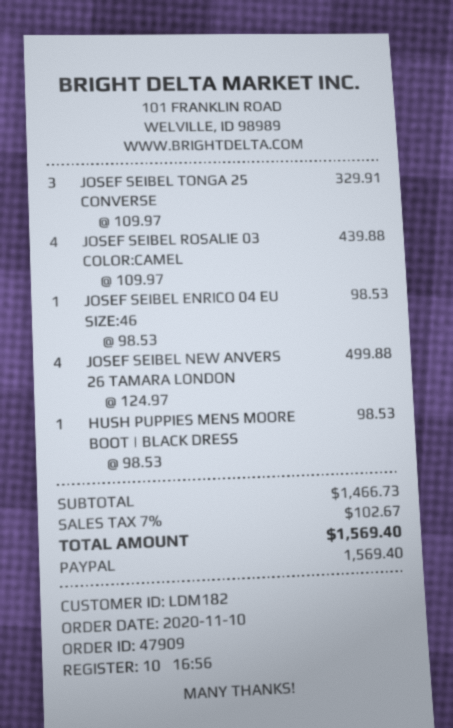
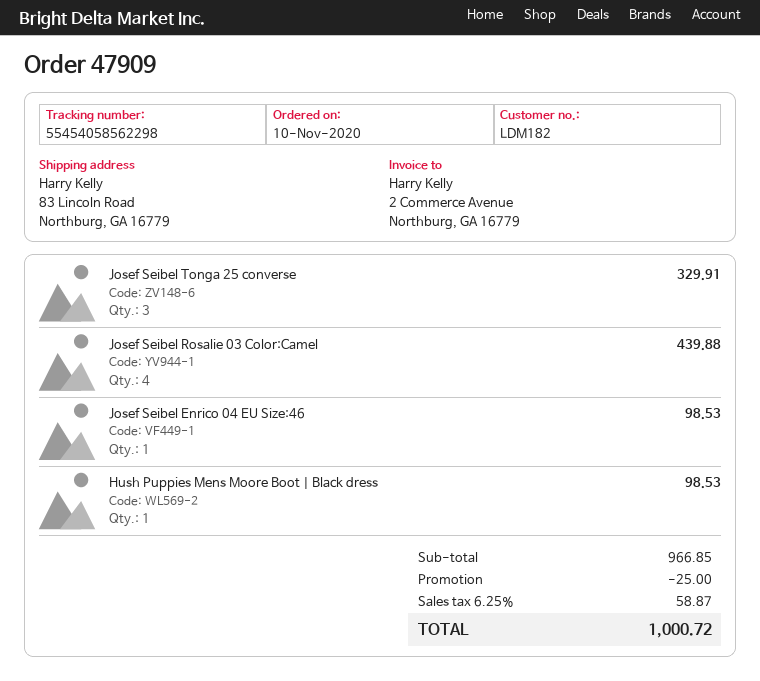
JOSEF SEIBEL NEW ANVERS 26 TAMARA LONDON: 4 for 499.88 -> none
subtotal: 1466.73 -> 966.85
discount: none -> 25.00
tax: 7% = 102.67 -> 6.25% = 58.87
total: 1569.40 -> 1000.72

